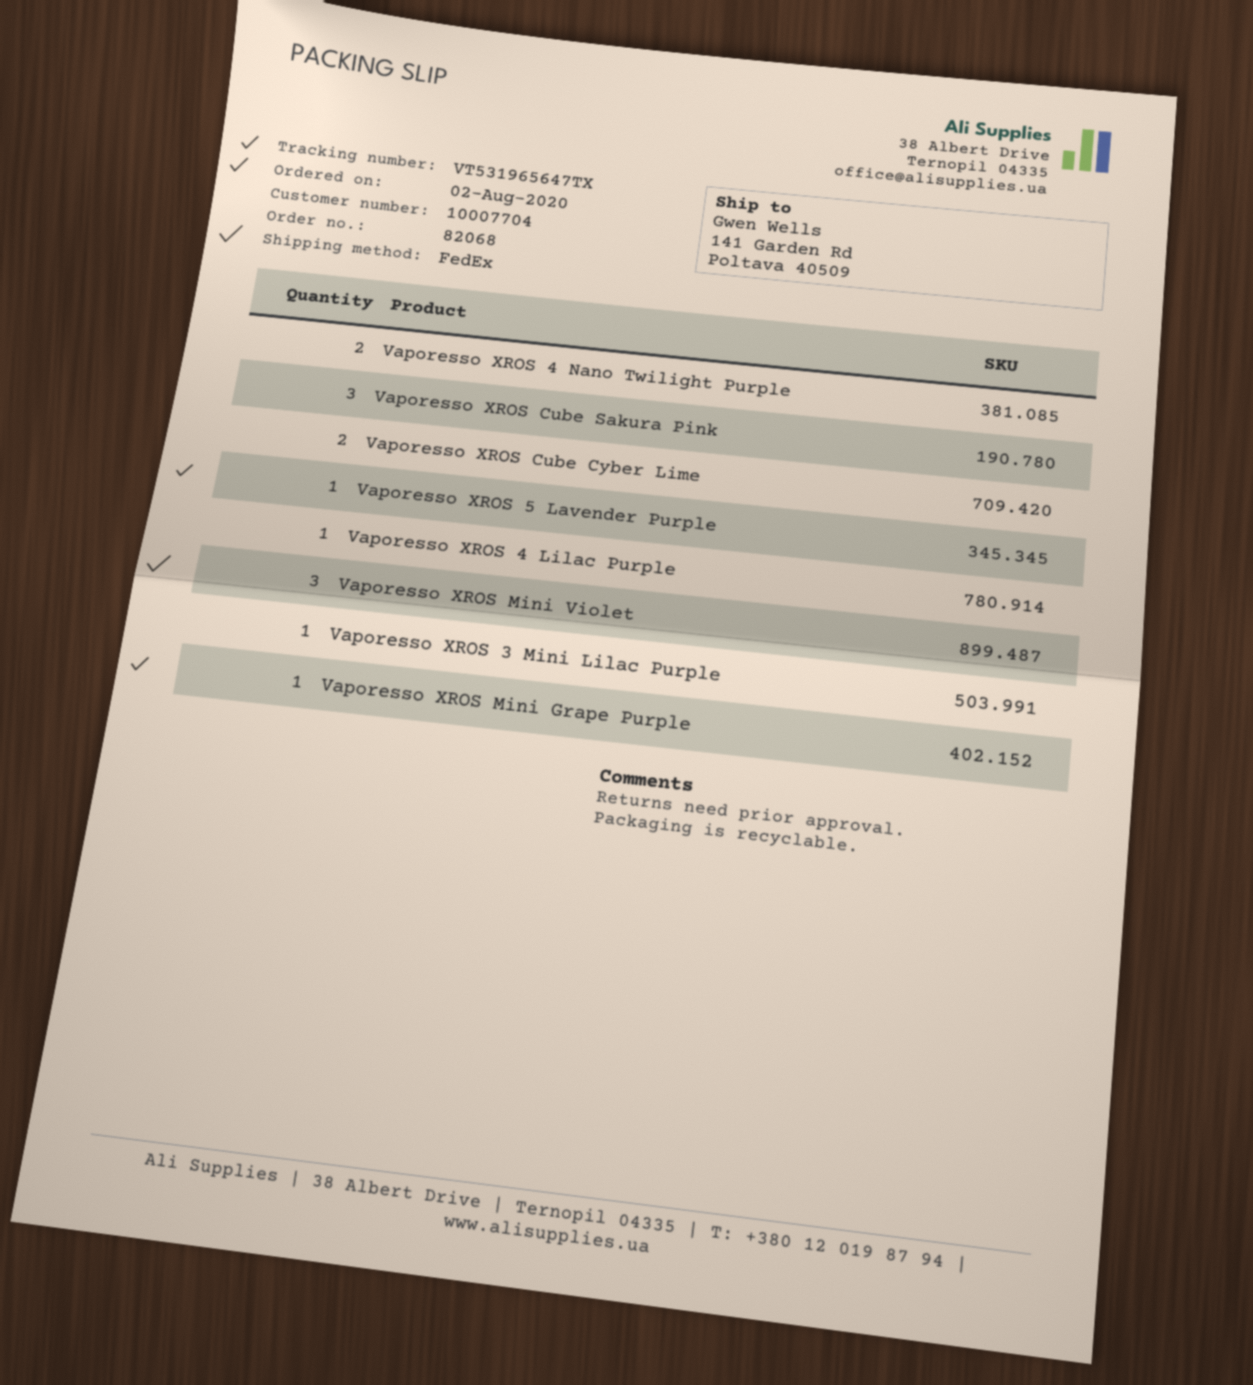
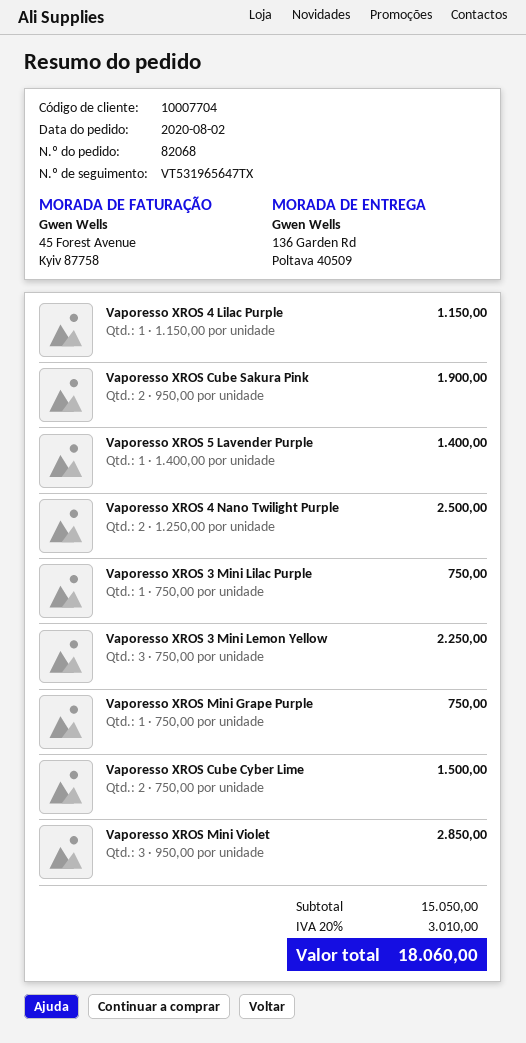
ship to: 141 Garden Rd, Poltava 40509 -> 136 Garden Rd, Poltava 40509
Vaporesso XROS Cube Sakura Pink: 3 -> 2
Vaporesso XROS 3 Mini Lemon Yellow: none -> 3

